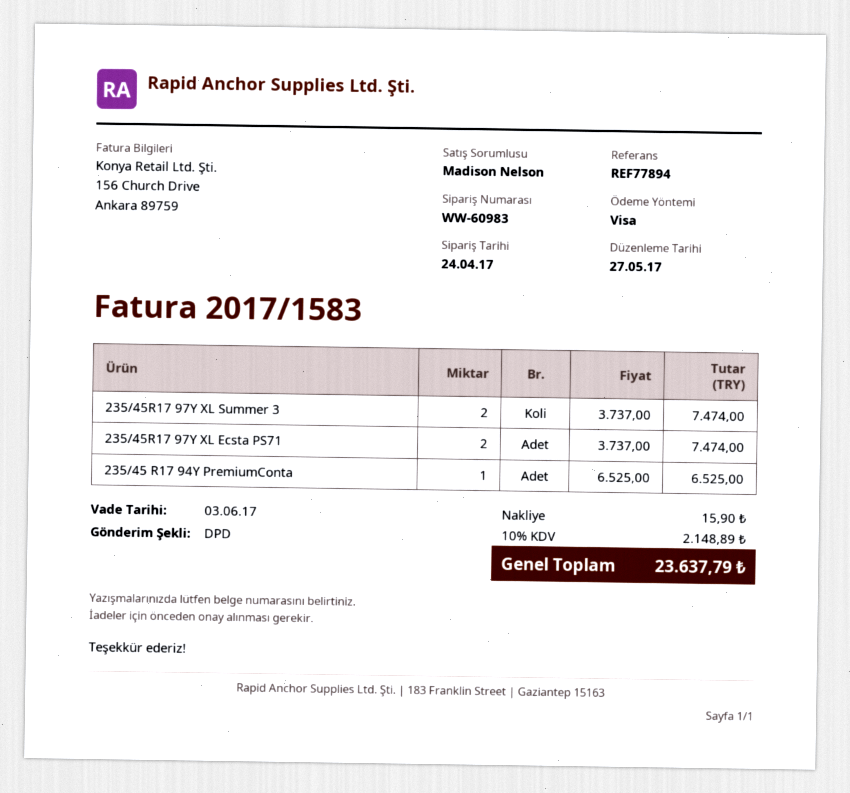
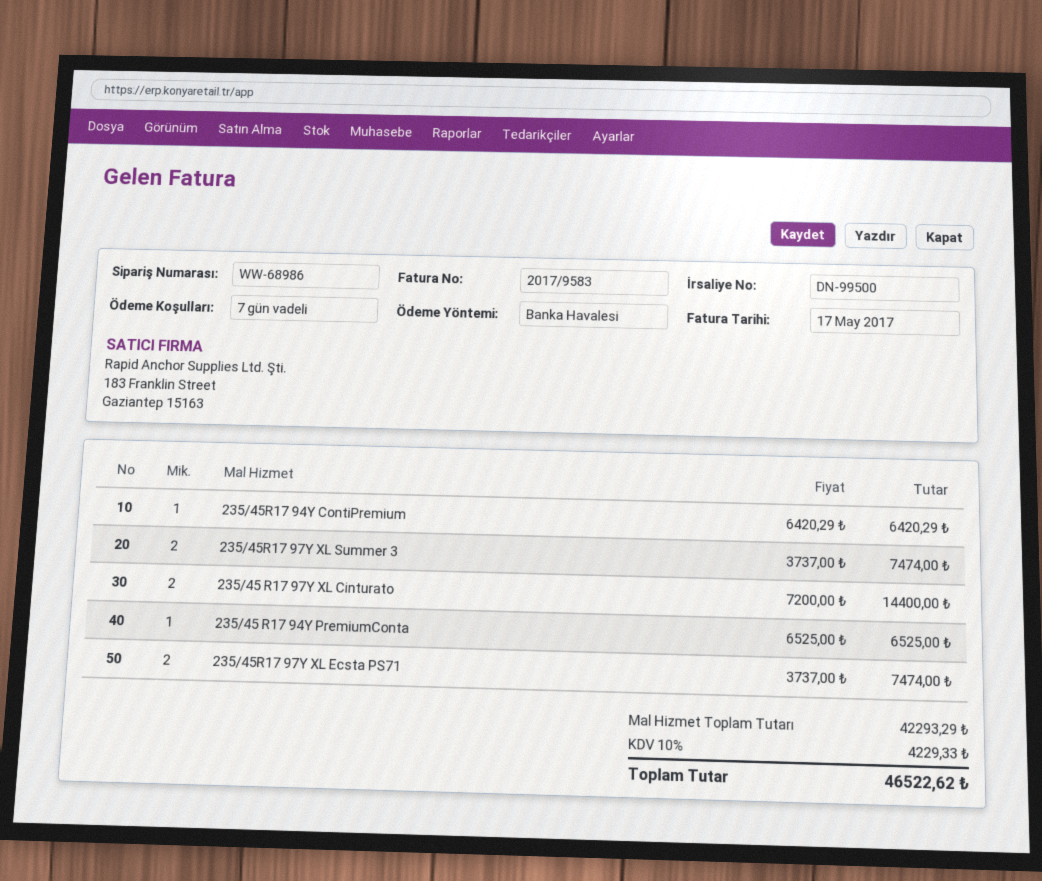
order number: WW-60983 -> WW-68986
invoice number: 2017/1583 -> 2017/9583
invoice date: 2017-05-27 -> 2017-05-17
payment method: Visa -> bank transfer
235/45R17 94Y ContiPremium: none -> 1 x 6420.29 = 6420.29
235/45 R17 97Y XL Cinturato: none -> 2 x 7200.00 = 14400.00
shipping: 15.90 -> none
tax: 10% = 2148.89 -> 10% = 4229.33
total: 23637.79 -> 46522.62

